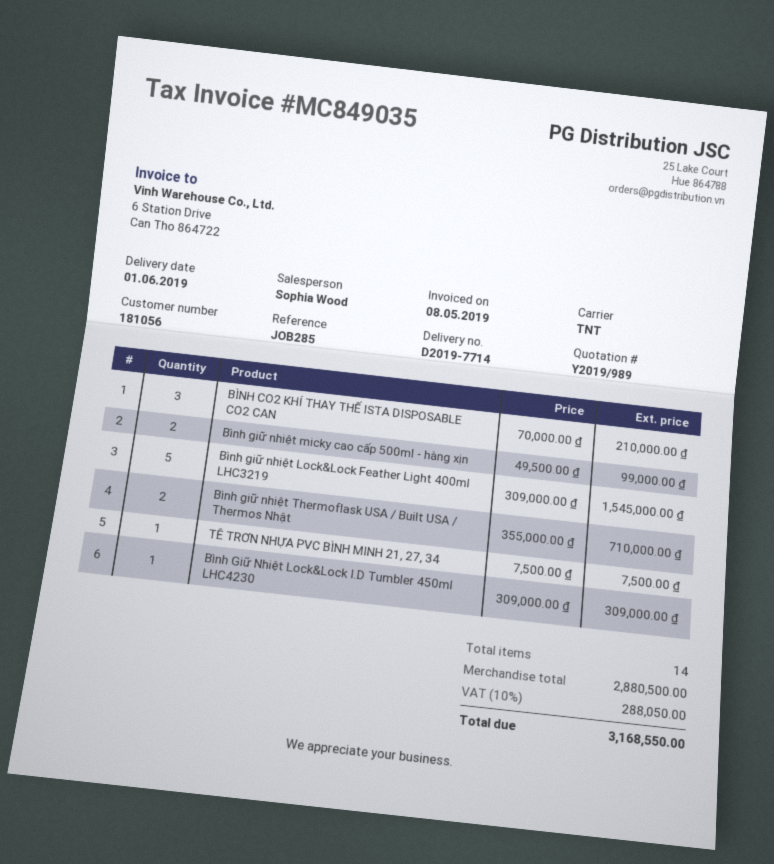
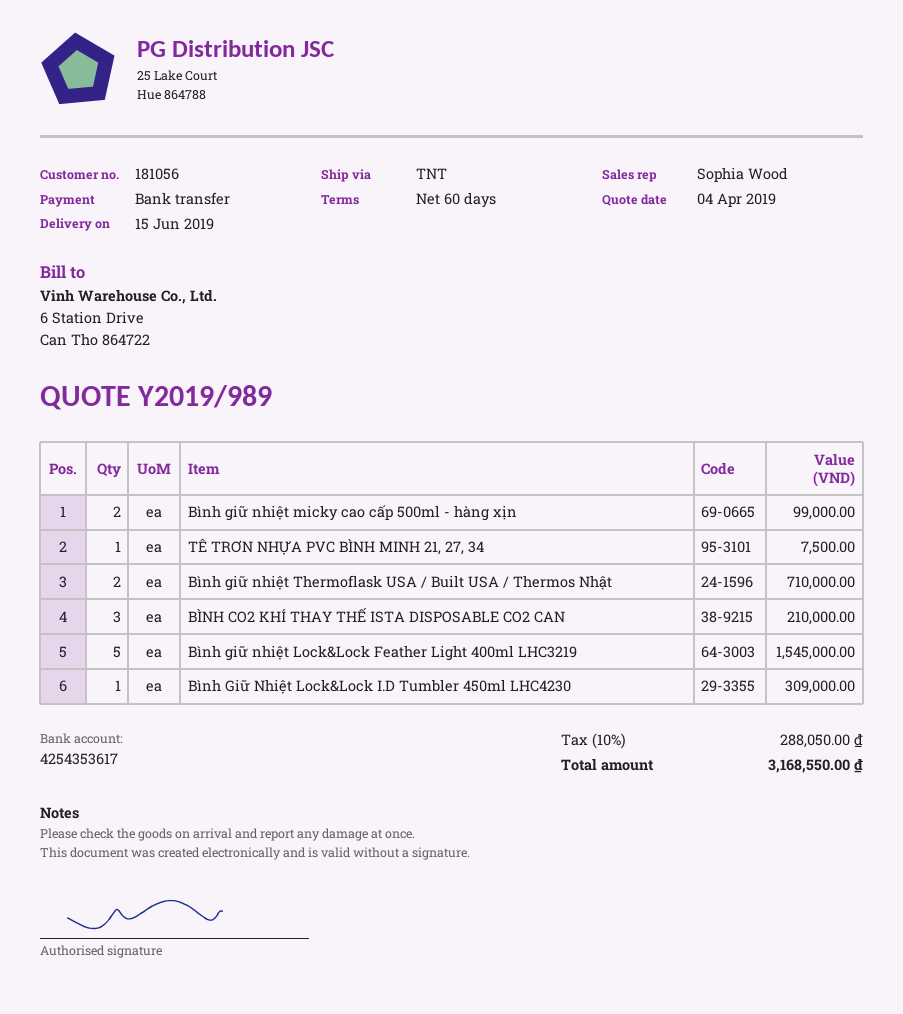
delivery date: 2019-06-01 -> 2019-06-15

